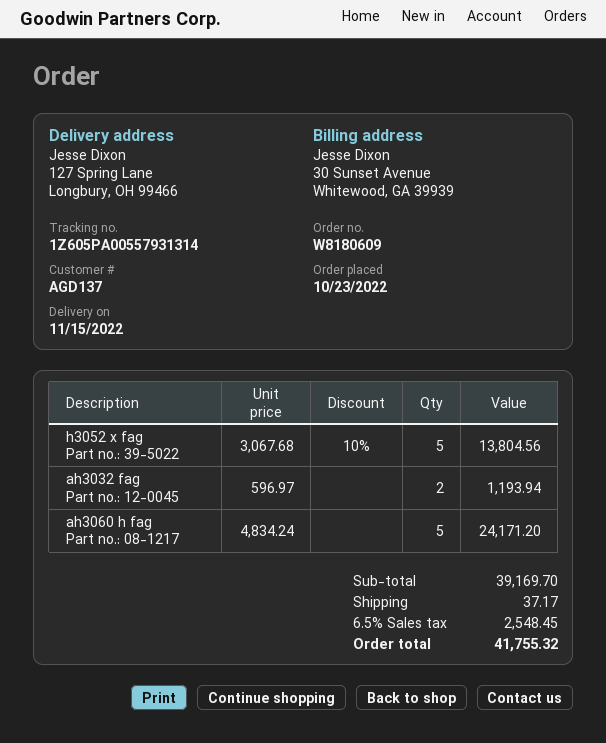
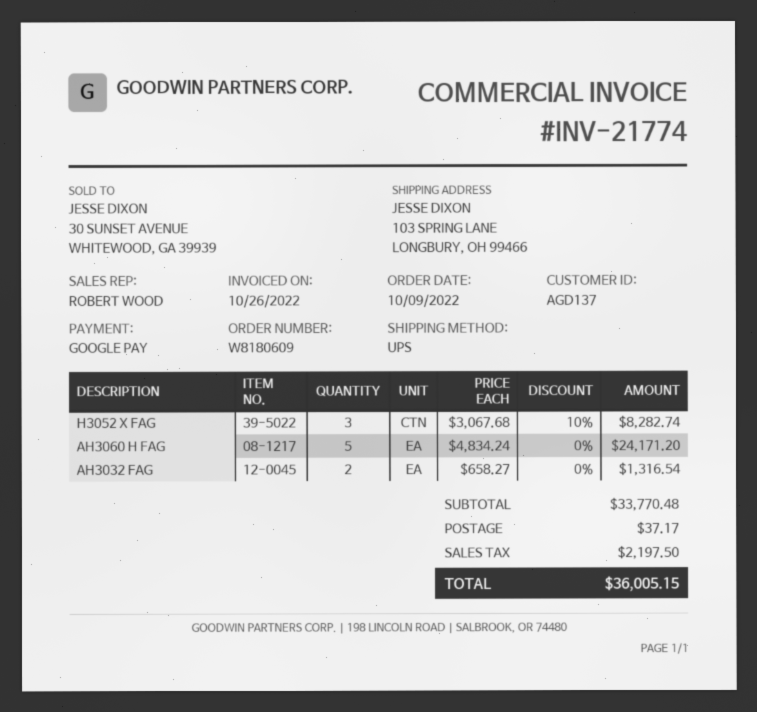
order date: 2022-10-23 -> 2022-10-09
ship to: 127 Spring Lane, Longbury, OH 99466 -> 103 SPRING LANE, LONGBURY, OH 99466
h3052 x fag: 5 x 3067.68 - 10% = 13804.56 -> 3 x 3067.68 - 10% = 8282.74
ah3032 fag: 2 x 596.97 = 1193.94 -> 2 x 658.27 = 1316.54
subtotal: 39169.70 -> 33770.48
tax: 2548.45 -> 2197.50
total: 41755.32 -> 36005.15

